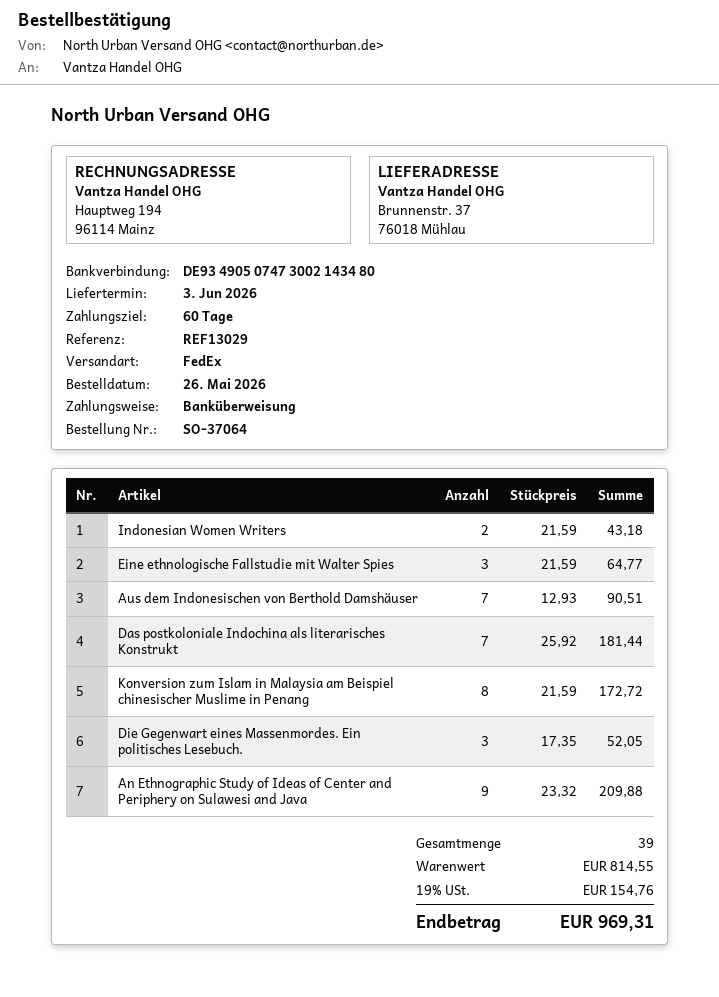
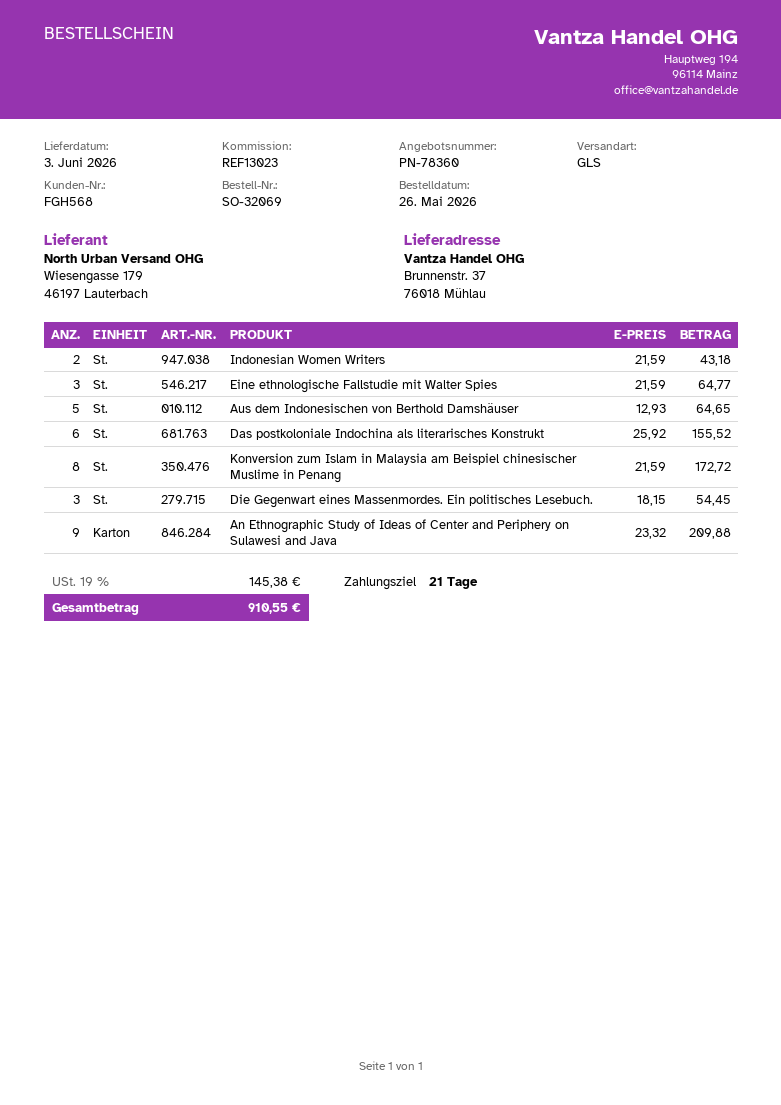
order number: SO-37064 -> SO-32069
payment terms: 60 days -> 21 days
reference: REF13029 -> REF13023
shipping method: FedEx -> GLS
Aus dem Indonesischen von Berthold Damshäuser: 7 x 12.93 = 90.51 -> 5 x 12.93 = 64.65
Das postkoloniale Indochina als literarisches Konstrukt: 7 x 25.92 = 181.44 -> 6 x 25.92 = 155.52
Die Gegenwart eines Massenmordes. Ein politisches Lesebuch.: 3 x 17.35 = 52.05 -> 3 x 18.15 = 54.45
tax: 19% = 154.76 -> 19% = 145.38
total: 969.31 -> 910.55

